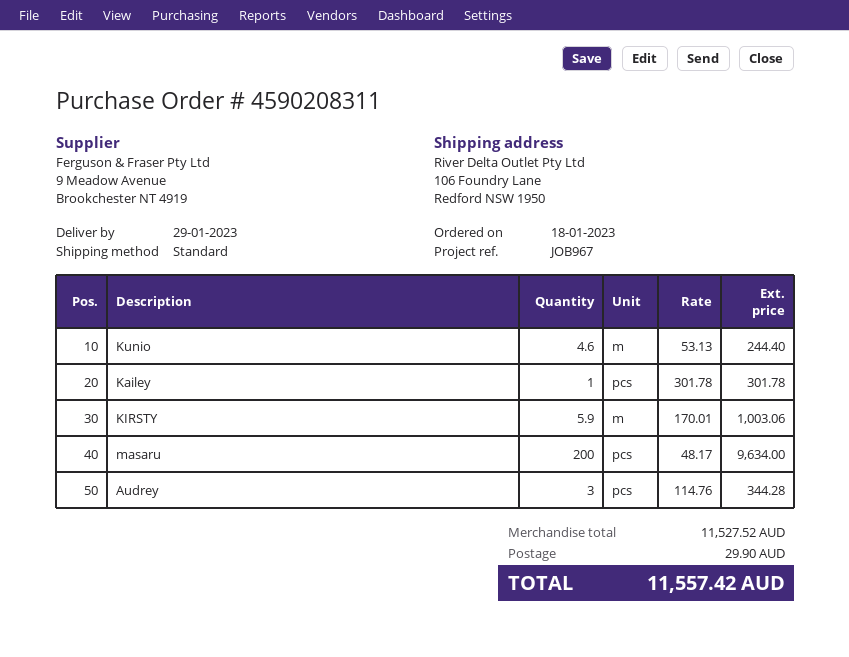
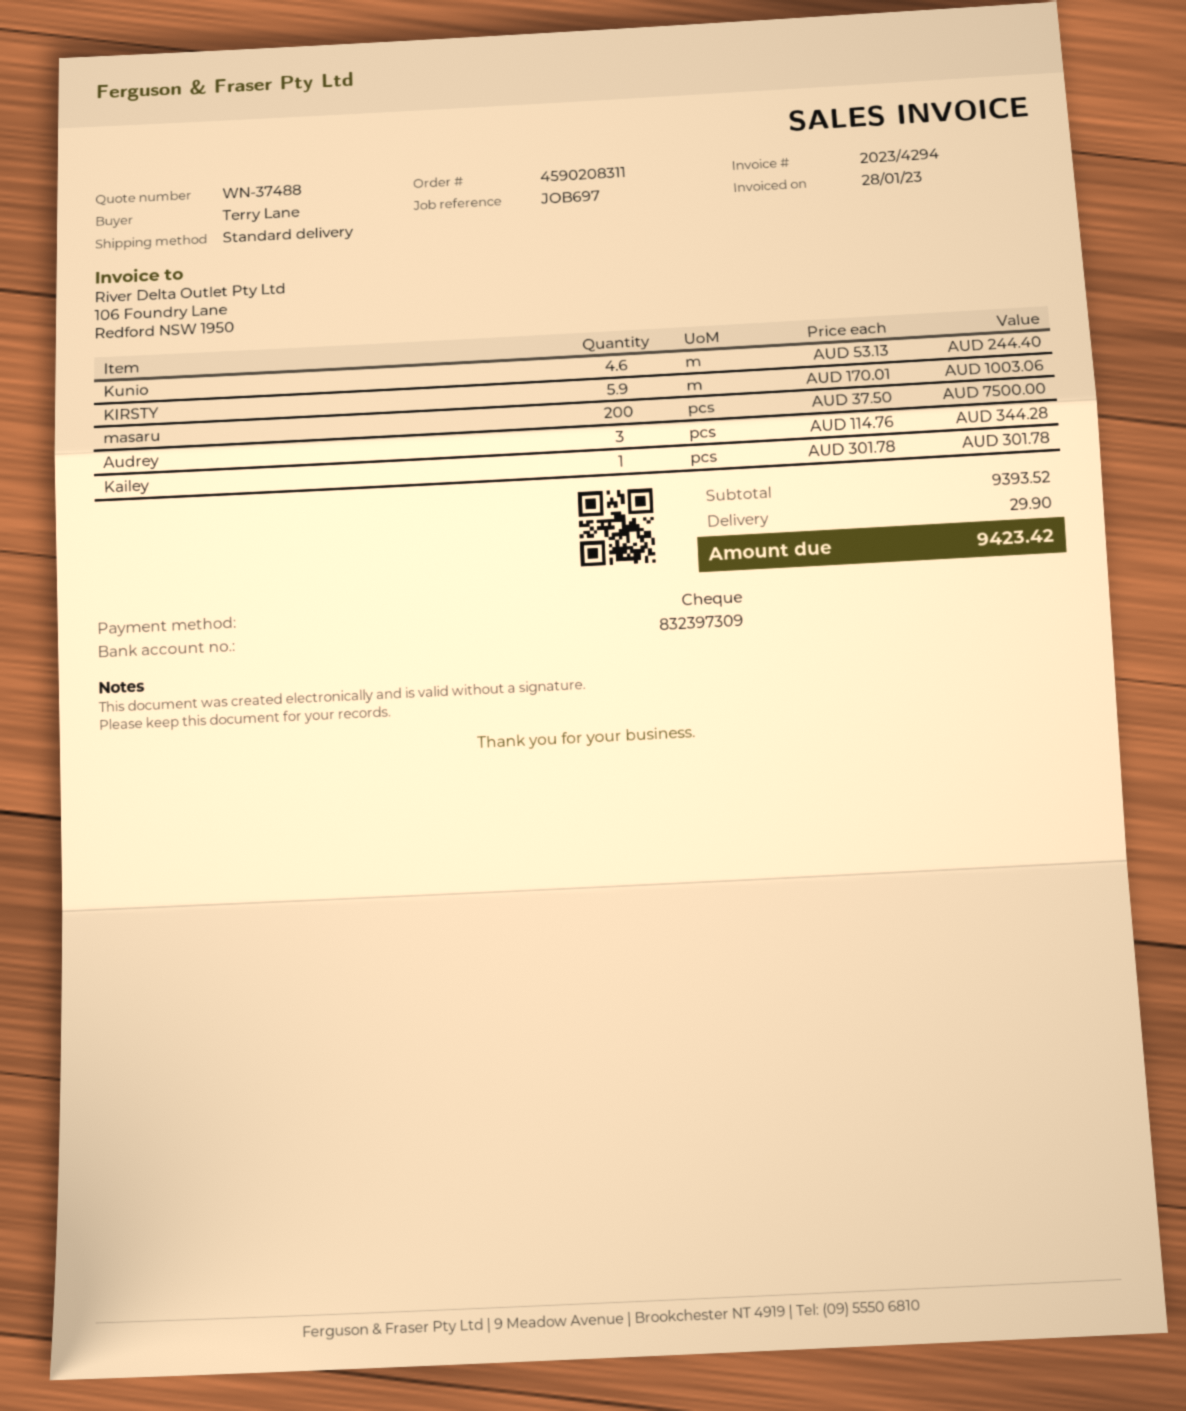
reference: JOB967 -> JOB697
masaru: 200 x 48.17 = 9634.00 -> 200 x 37.50 = 7500.00
subtotal: 11527.52 -> 9393.52
total: 11557.42 -> 9423.42

